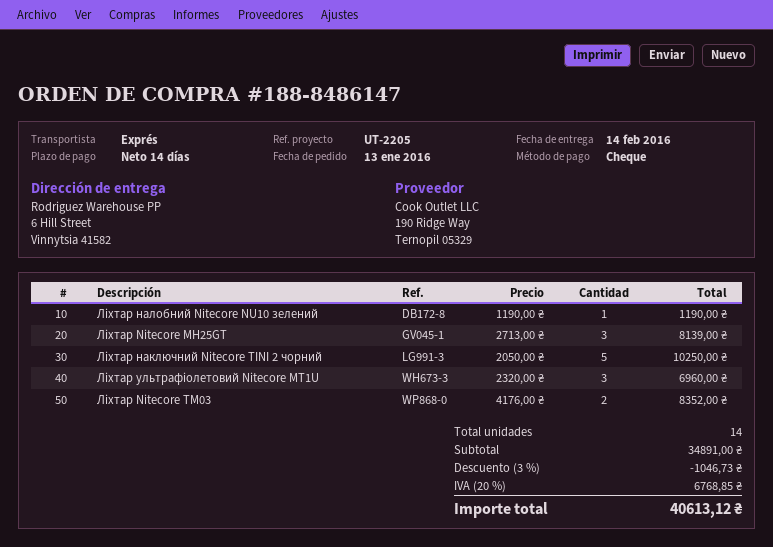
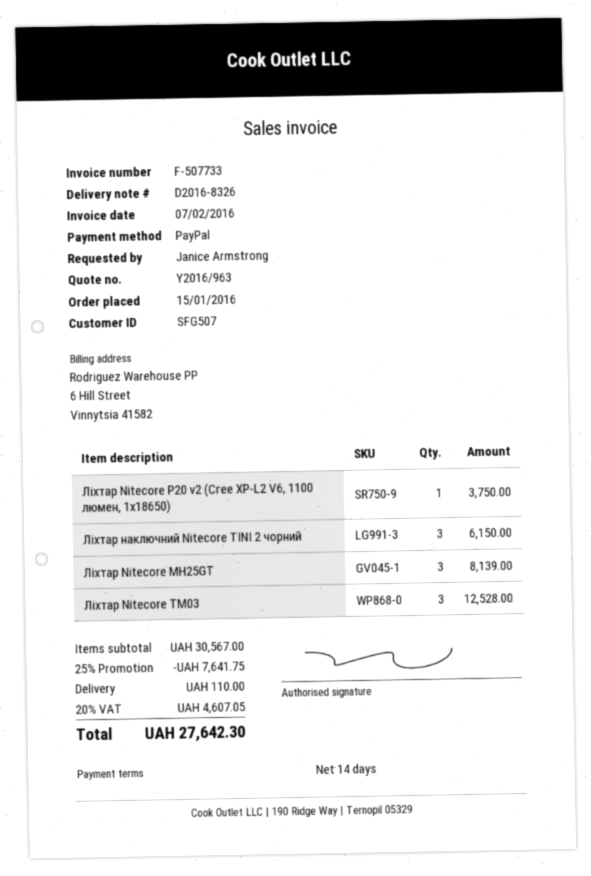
order date: 2016-01-13 -> 2016-01-15
payment method: cheque -> PayPal
Ліхтар налобний Nitecore NU10 зелений: 1 for 1190.00 -> none
Ліхтар наключний Nitecore TINI 2 чорний: 5 for 10250.00 -> 3 for 6150.00
Ліхтар ультрафіолетовий Nitecore MT1U: 3 for 6960.00 -> none
Ліхтар Nitecore TM03: 2 for 8352.00 -> 3 for 12528.00
Ліхтар Nitecore P20 v2 (Сгее XP-L2 V6, 1100 люмен, 1х18650): none -> 1 for 3750.00
subtotal: 34891.00 -> 30567.00
discount: 3% = 1046.73 -> 25% = 7641.75
shipping: none -> 110.00
tax: 20% = 6768.85 -> 20% = 4607.05
total: 40613.12 -> 27642.30

